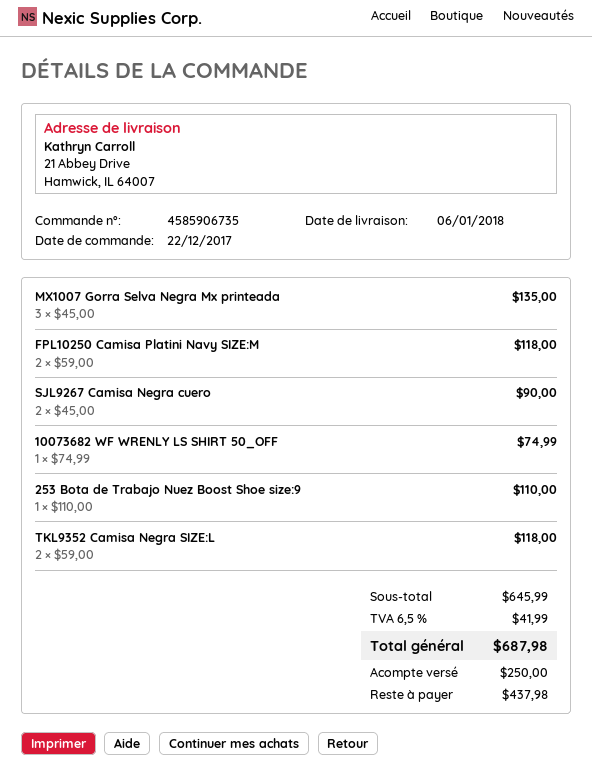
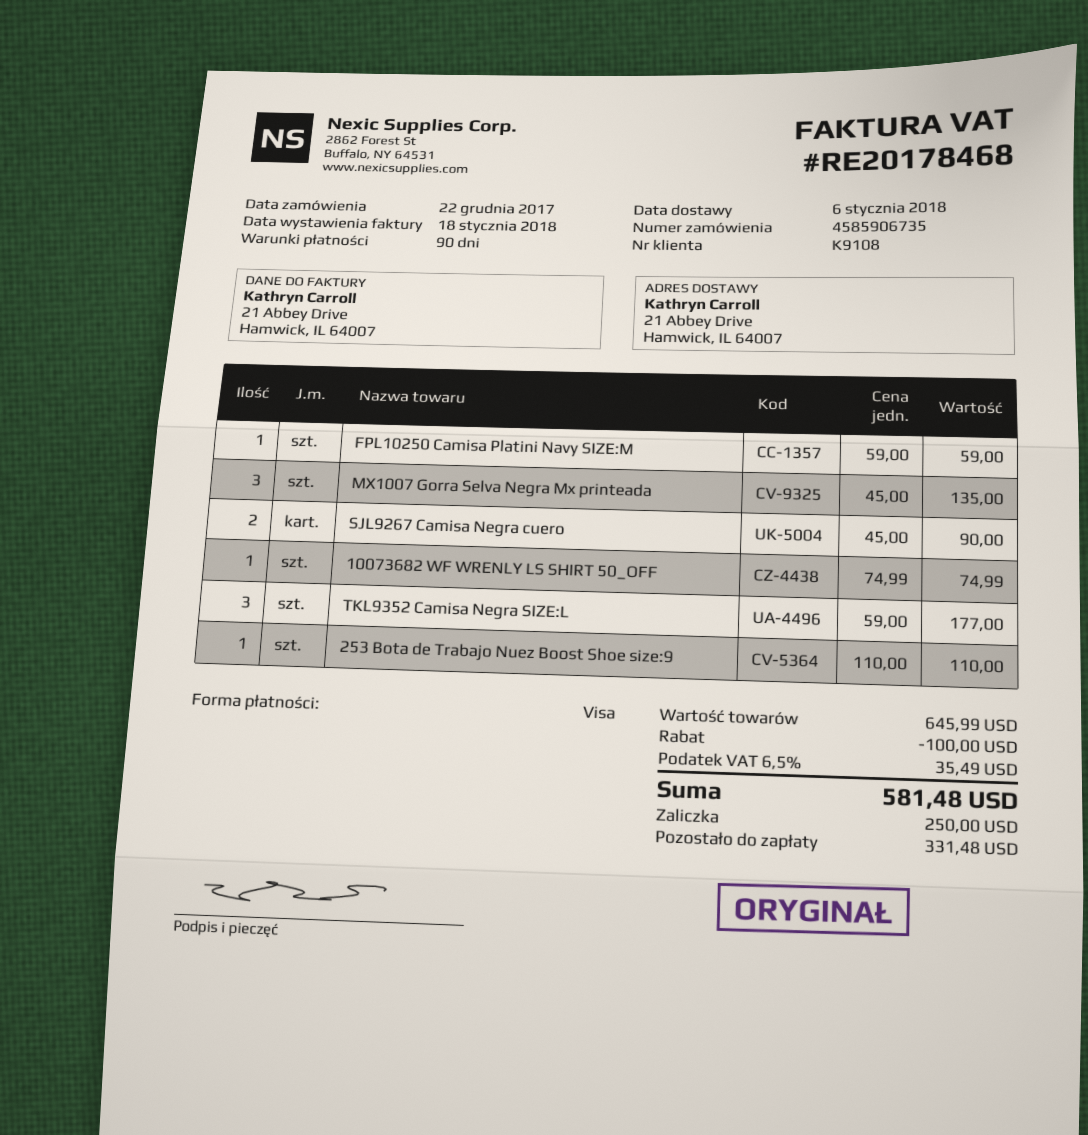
FPL10250 Camisa Platini Navy SIZE:M: 2 x 59.00 = 118.00 -> 1 x 59.00 = 59.00
TKL9352 Camisa Negra SIZE:L: 2 x 59.00 = 118.00 -> 3 x 59.00 = 177.00
discount: none -> 100.00
tax: 6.5% = 41.99 -> 6.5% = 35.49
total: 687.98 -> 581.48
balance: 437.98 -> 331.48

